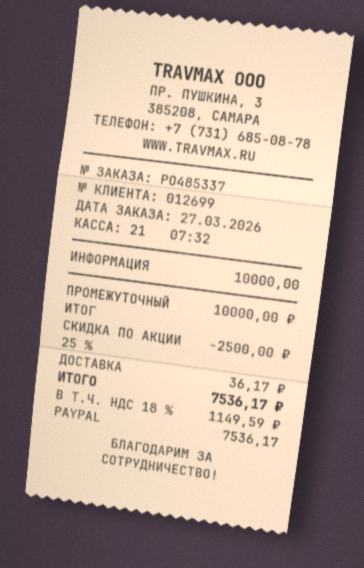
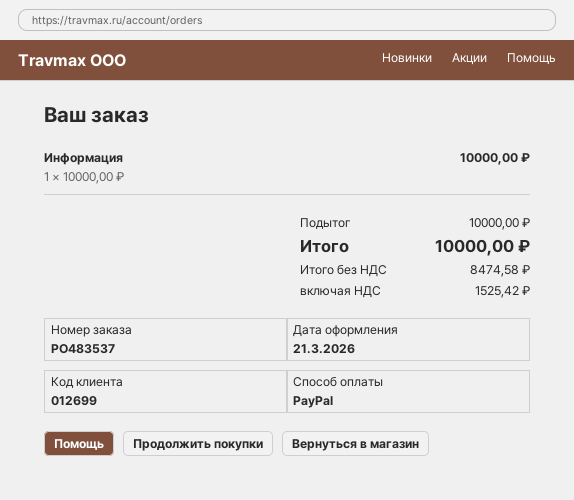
order number: PO485337 -> PO483537
order date: 2026-03-27 -> 2026-03-21
discount: 25% = 2500.00 -> none
shipping: 36.17 -> none
tax: 1149.59 -> 1525.42
total: 7536.17 -> 10000.00

